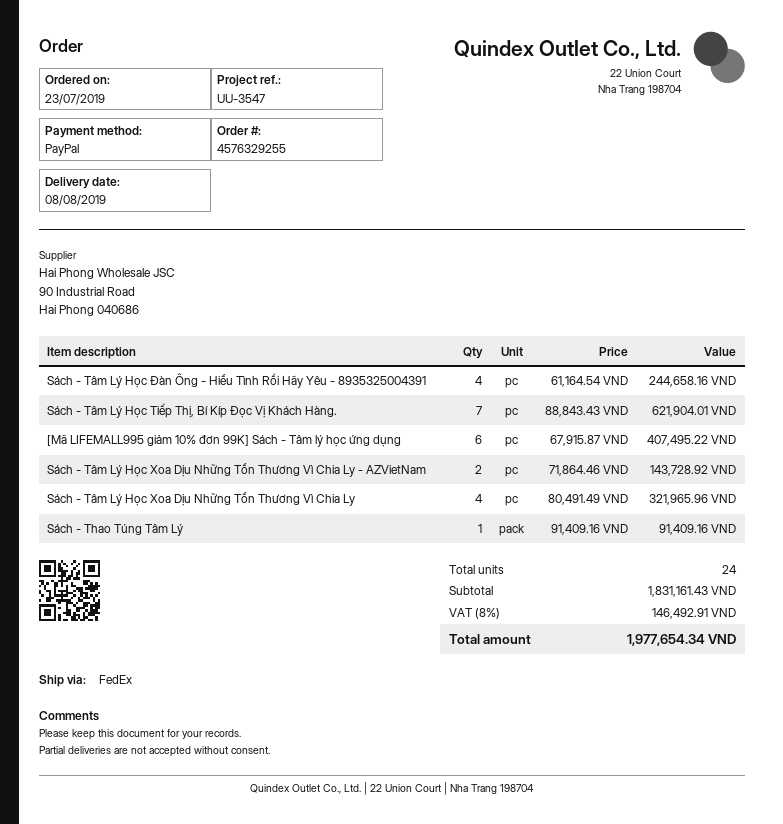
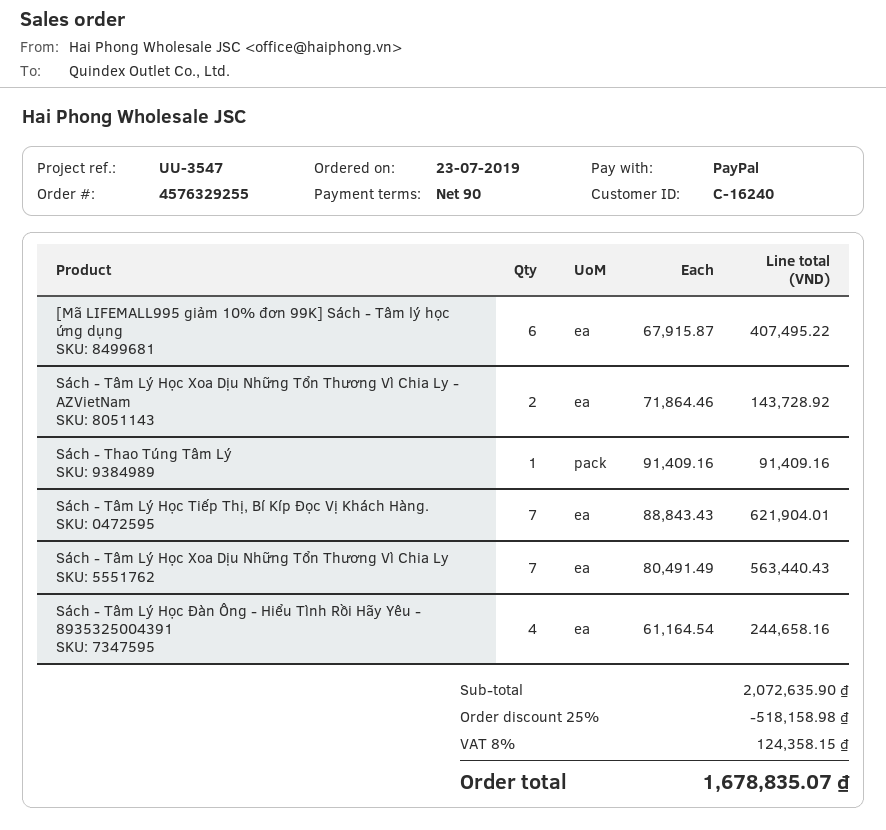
Sách - Tâm Lý Học Xoa Dịu Những Tổn Thương Vì Chia Ly: 4 x 80491.49 = 321965.96 -> 7 x 80491.49 = 563440.43
subtotal: 1831161.43 -> 2072635.90
discount: none -> 25% = 518158.98
tax: 8% = 146492.91 -> 8% = 124358.15
total: 1977654.34 -> 1678835.07

